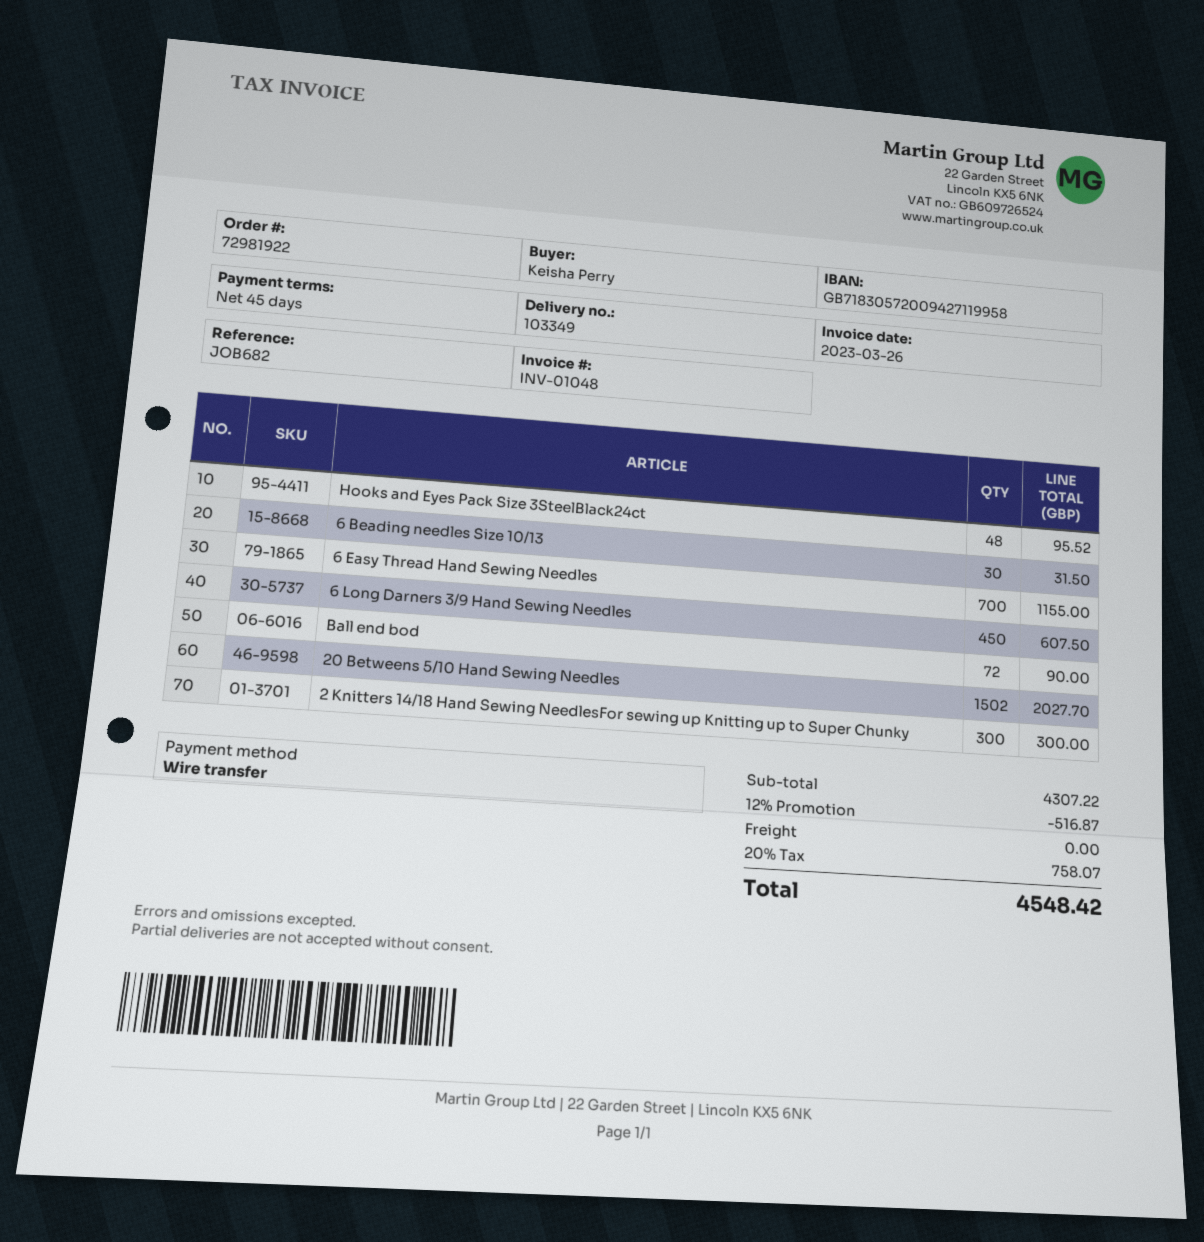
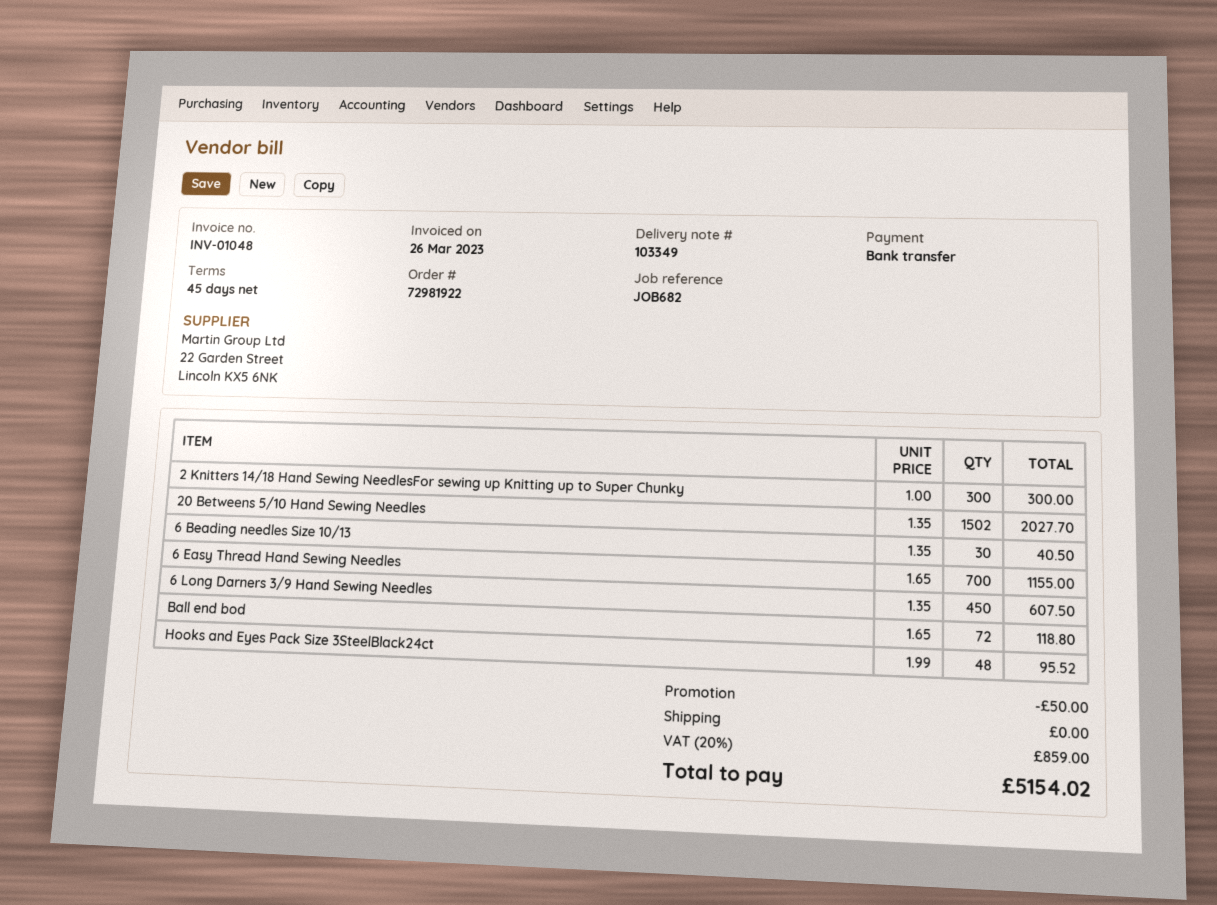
6 Beading needles Size 10/13: 30 for 31.50 -> 30 for 40.50
Ball end bod: 72 for 90.00 -> 72 for 118.80
discount: 516.87 -> 50.00
tax: 20% = 758.07 -> 20% = 859.00
total: 4548.42 -> 5154.02

